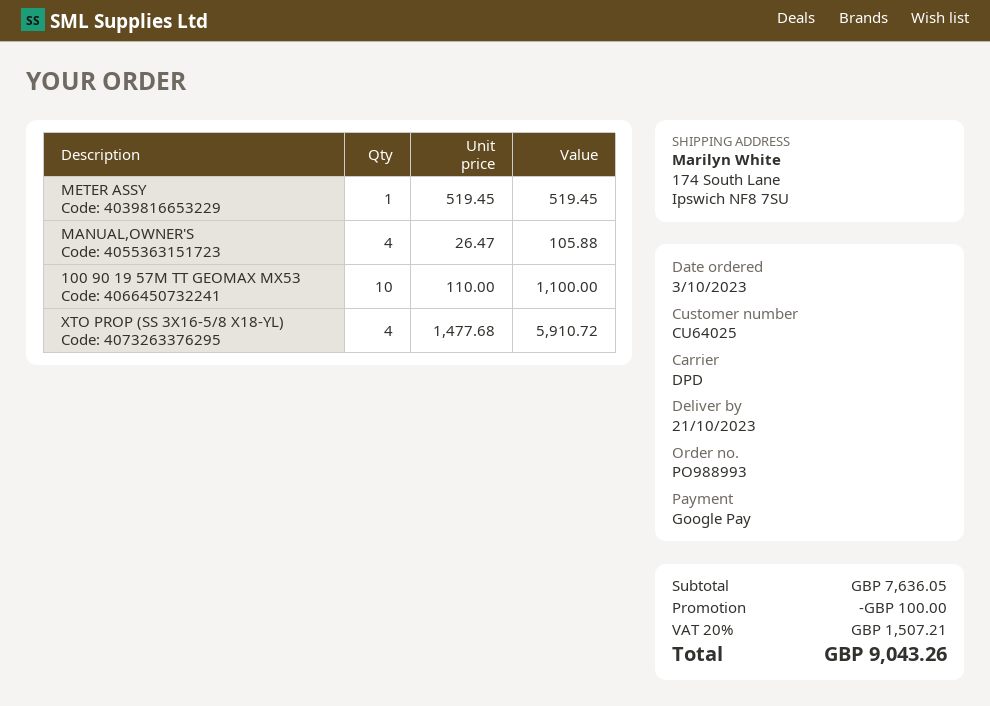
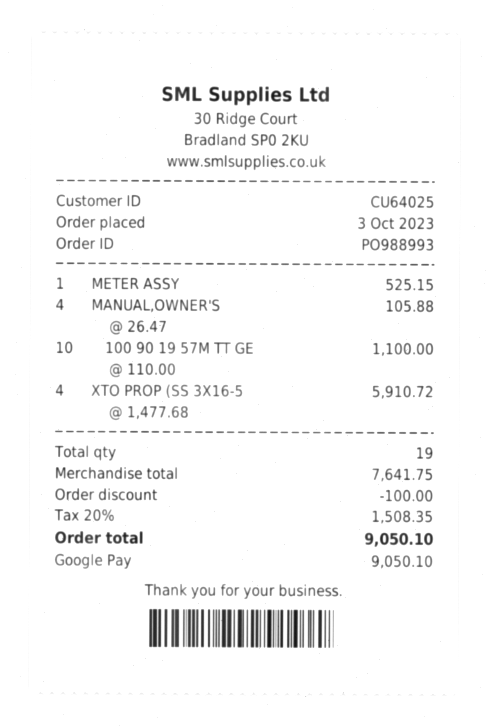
METER ASSY: 1 x 519.45 = 519.45 -> 1 x 525.15 = 525.15
subtotal: 7636.05 -> 7641.75
tax: 20% = 1507.21 -> 20% = 1508.35
total: 9043.26 -> 9050.10

